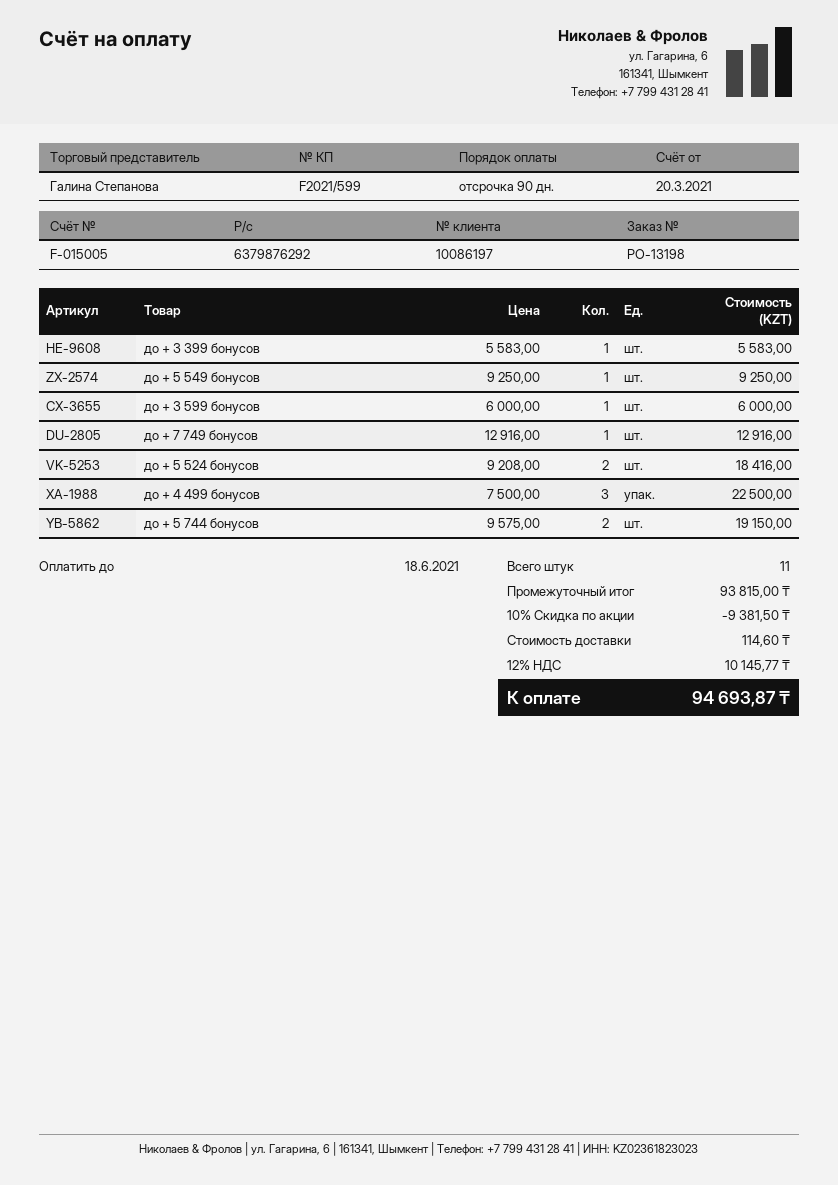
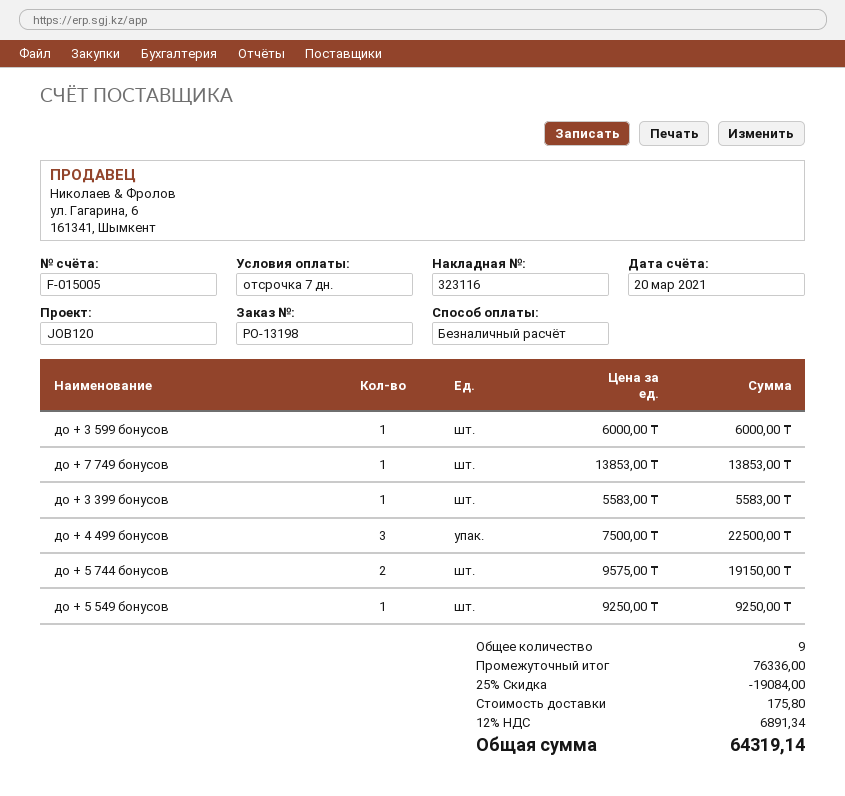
payment terms: 90 days -> 7 days
до + 7 749 бонусов: 1 x 12916.00 = 12916.00 -> 1 x 13853.00 = 13853.00
до + 5 524 бонусов: 2 x 9208.00 = 18416.00 -> none
total quantity: 11 -> 9
subtotal: 93815.00 -> 76336.00
discount: 10% = 9381.50 -> 25% = 19084.00
shipping: 114.60 -> 175.80
tax: 12% = 10145.77 -> 12% = 6891.34
total: 94693.87 -> 64319.14

